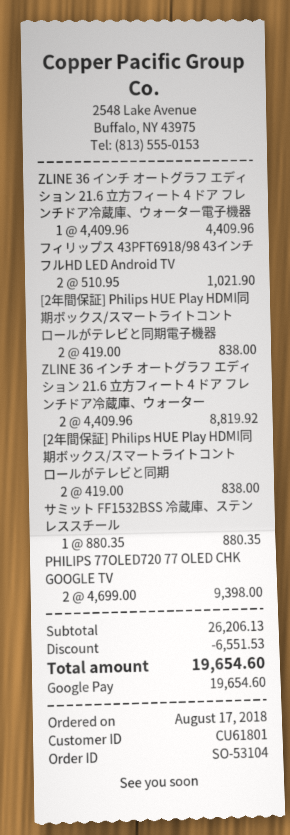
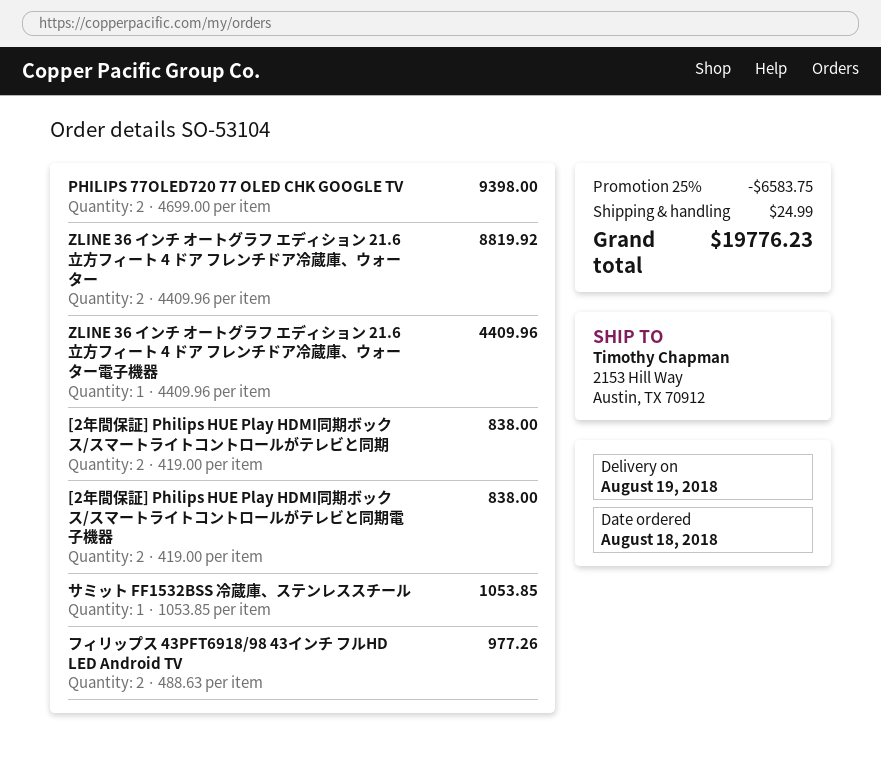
order date: 2018-08-17 -> 2018-08-18
フィリップス 43PFT6918/98 43インチ フルHD LED Android TV: 2 x 510.95 = 1021.90 -> 2 x 488.63 = 977.26
サミット FF1532BSS 冷蔵庫、ステンレススチール: 1 x 880.35 = 880.35 -> 1 x 1053.85 = 1053.85
discount: 6551.53 -> 6583.75
shipping: none -> 24.99
total: 19654.60 -> 19776.23

